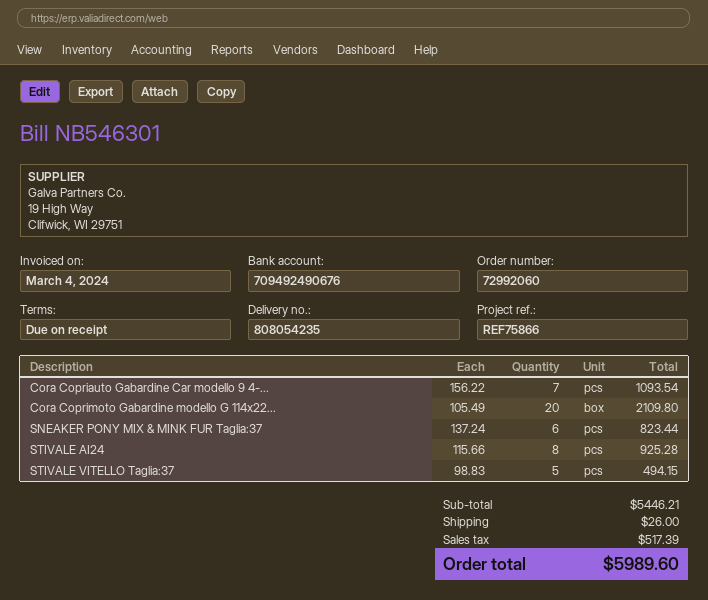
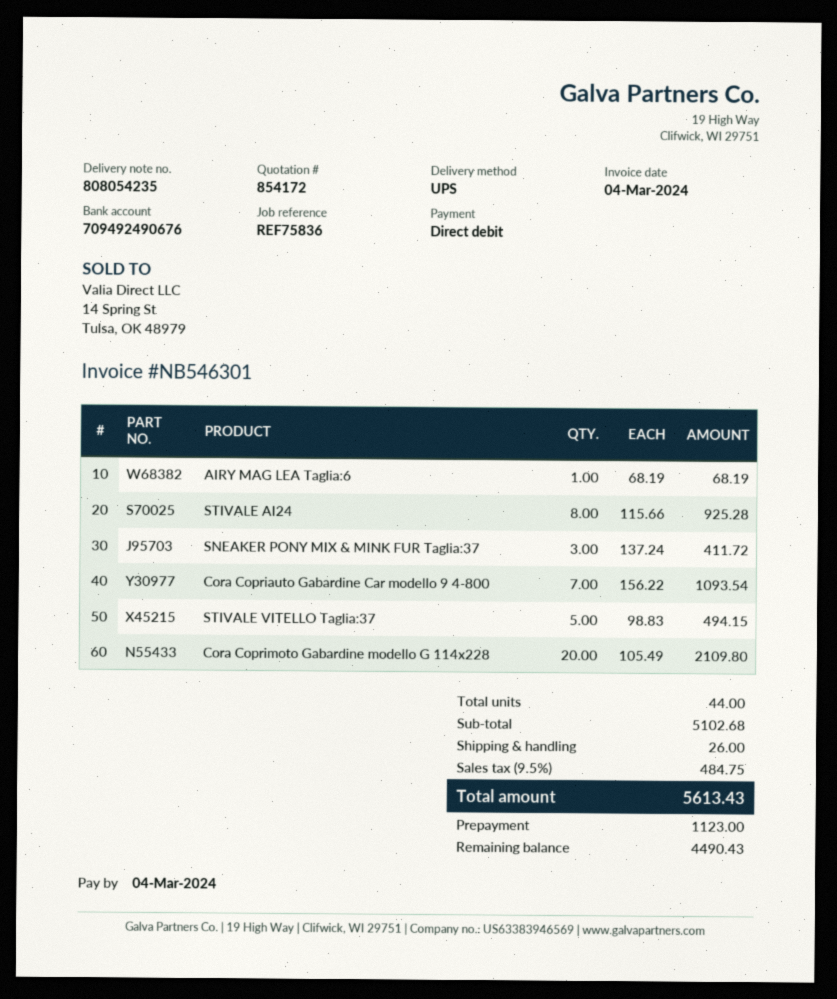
reference: REF75866 -> REF75836
SNEAKER PONY MIX & MINK FUR Taglia:37: 6 x 137.24 = 823.44 -> 3 x 137.24 = 411.72
AIRY MAG LEA Taglia:6: none -> 1 x 68.19 = 68.19
subtotal: 5446.21 -> 5102.68
tax: 517.39 -> 484.75
total: 5989.60 -> 5613.43

